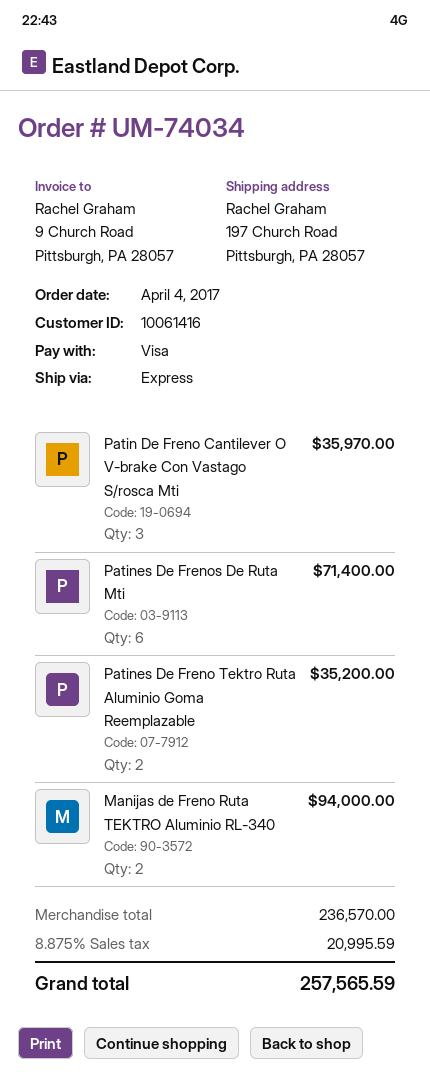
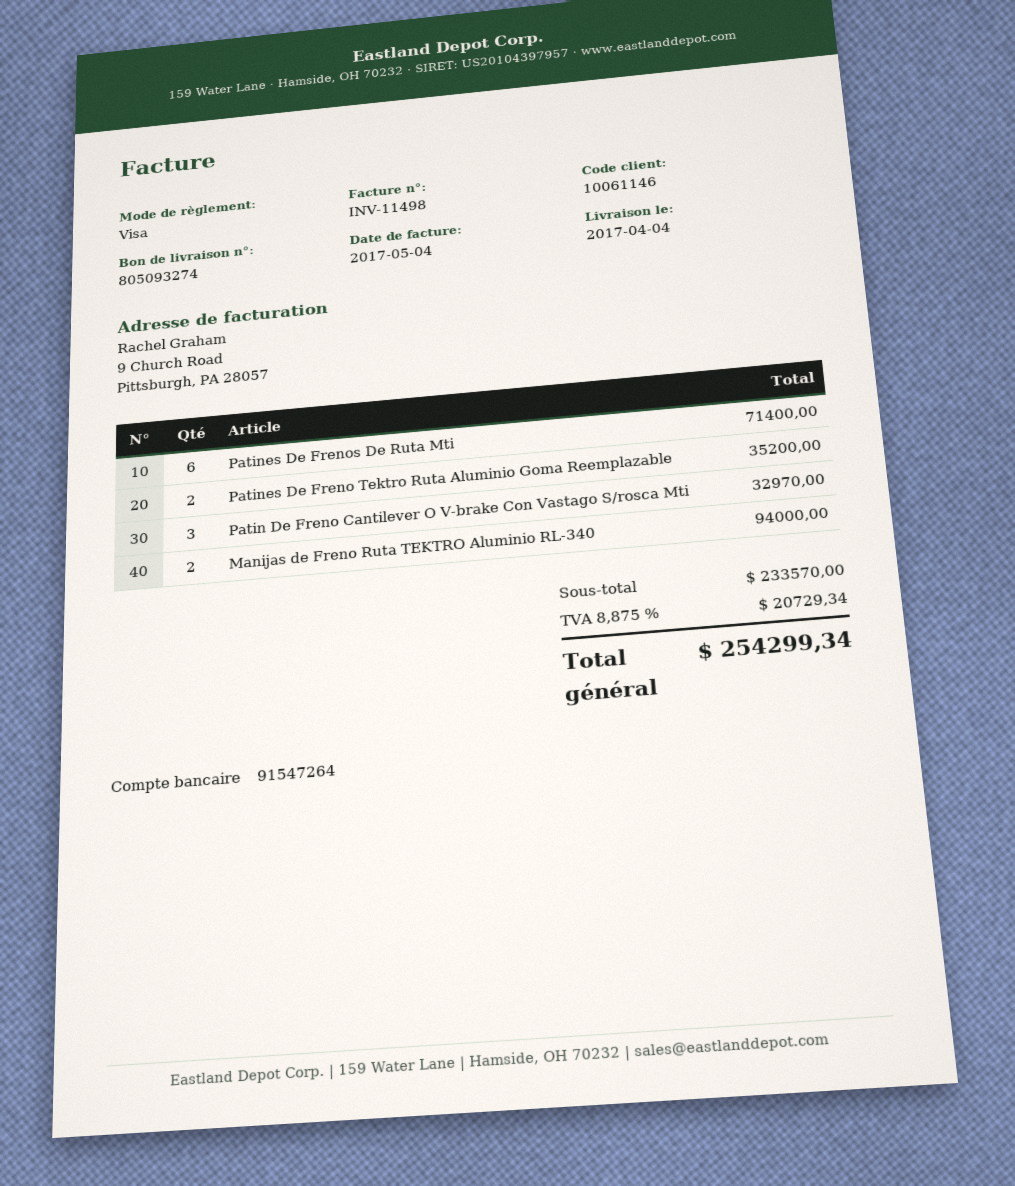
customer number: 10061416 -> 10061146
Patin De Freno Cantilever O V-brake Con Vastago S/rosca Mti: 3 for 35970.00 -> 3 for 32970.00
subtotal: 236570.00 -> 233570.00
tax: 8.875% = 20995.59 -> 8.875% = 20729.34
total: 257565.59 -> 254299.34

